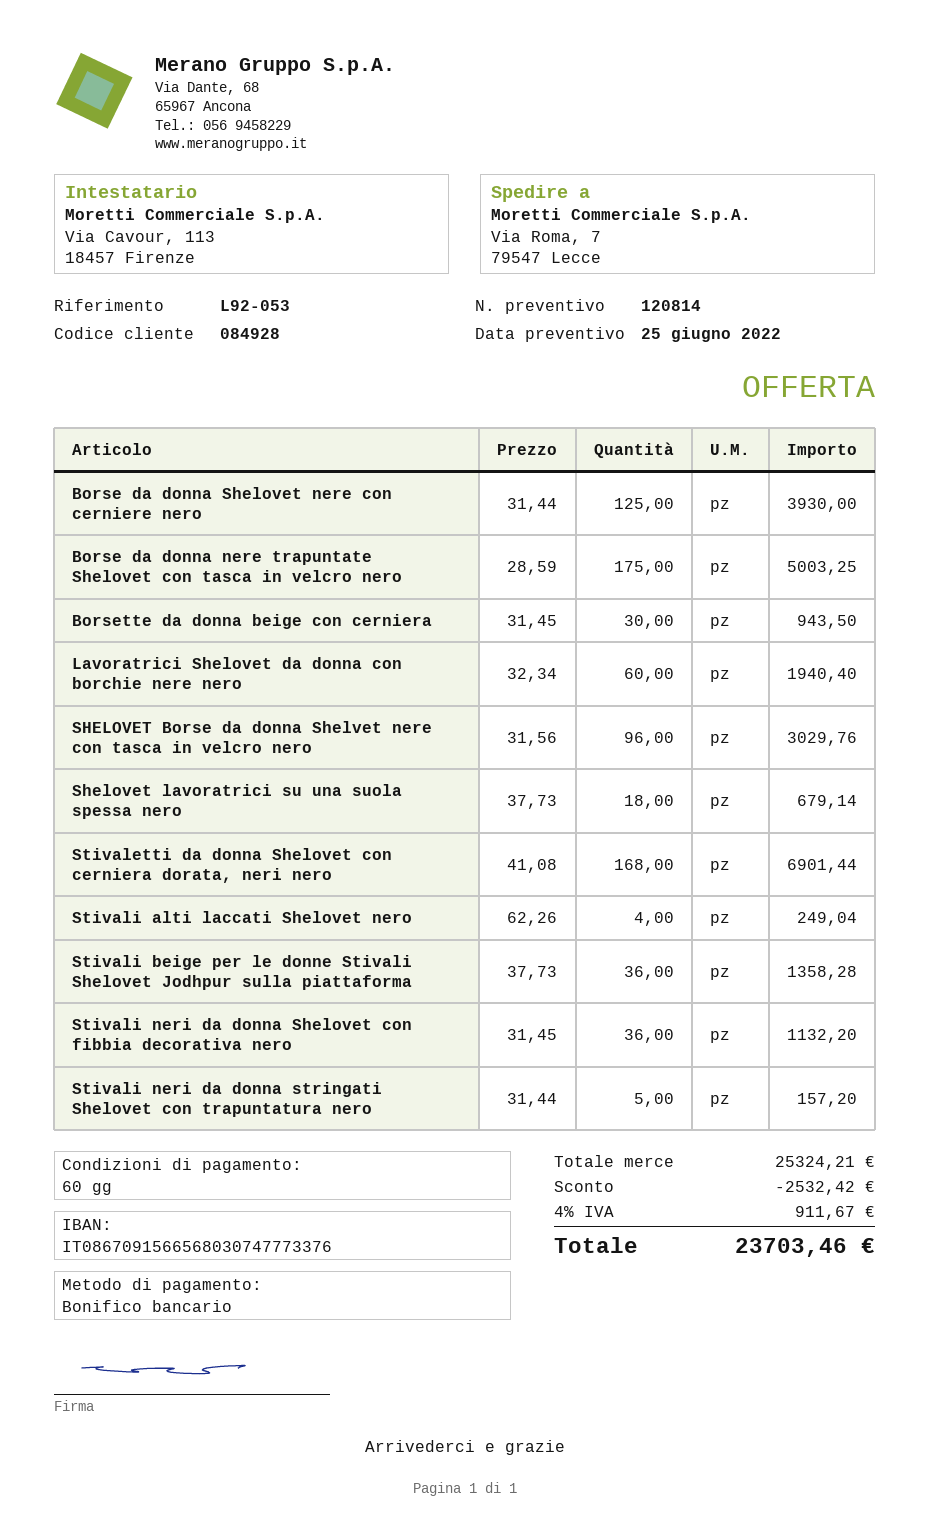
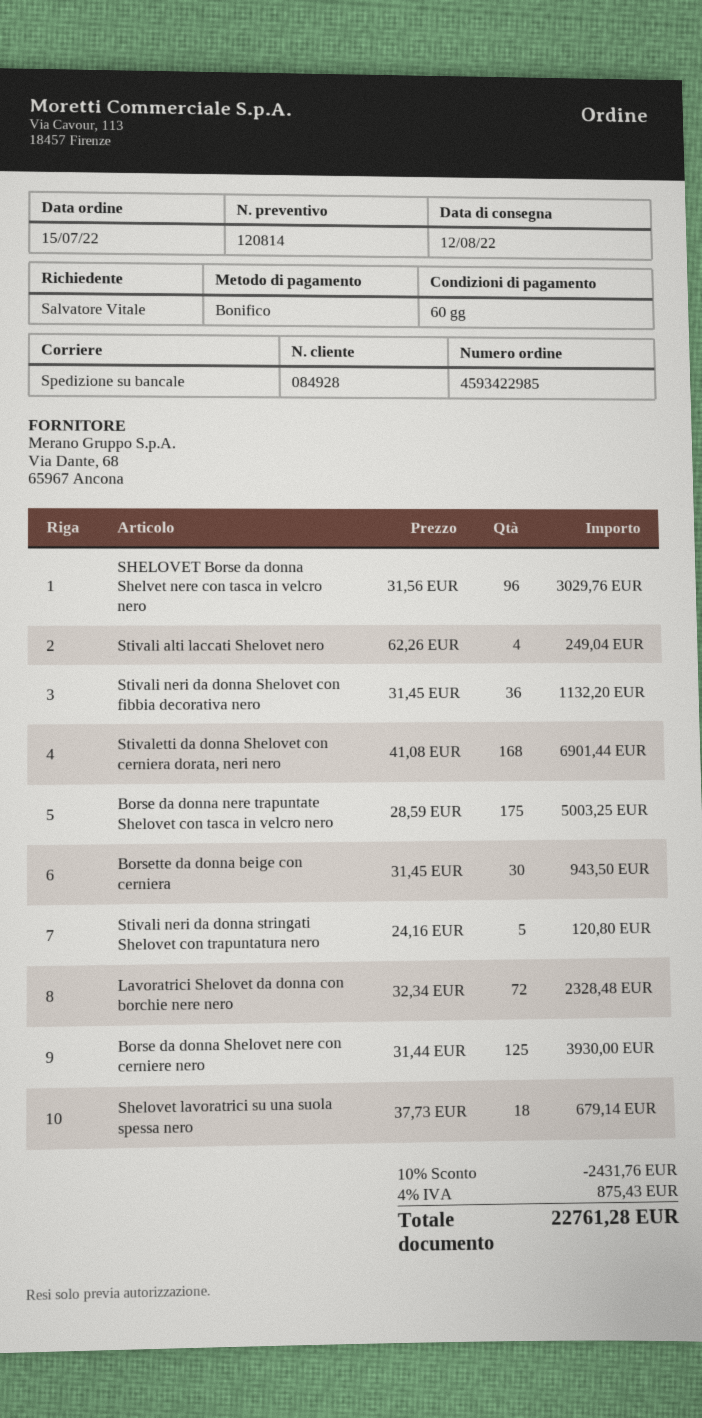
Lavoratrici Shelovet da donna con borchie nere nero: 60 x 32.34 = 1940.40 -> 72 x 32.34 = 2328.48
Stivali beige per le donne Stivali Shelovet Jodhpur sulla piattaforma: 36 x 37.73 = 1358.28 -> none
Stivali neri da donna stringati Shelovet con trapuntatura nero: 5 x 31.44 = 157.20 -> 5 x 24.16 = 120.80
discount: 2532.42 -> 2431.76
tax: 4% = 911.67 -> 4% = 875.43
total: 23703.46 -> 22761.28

